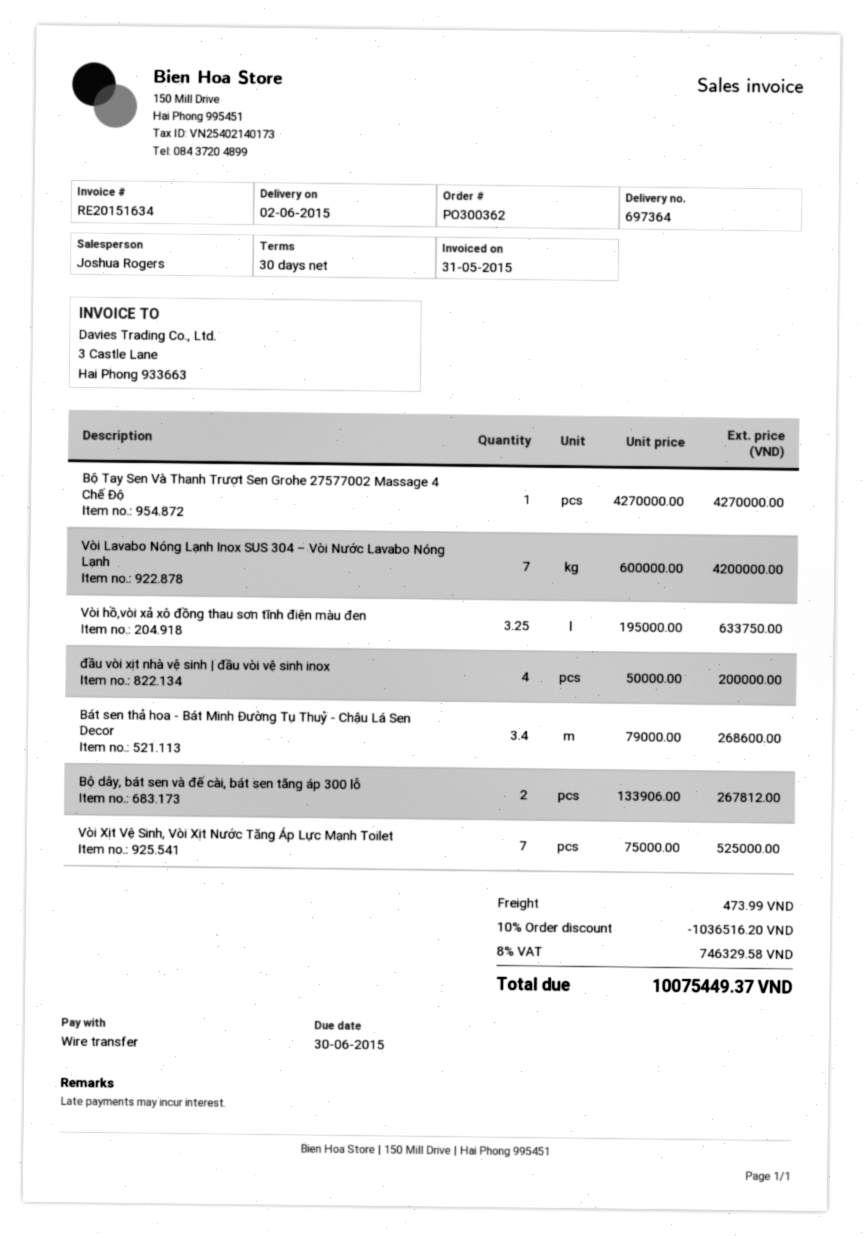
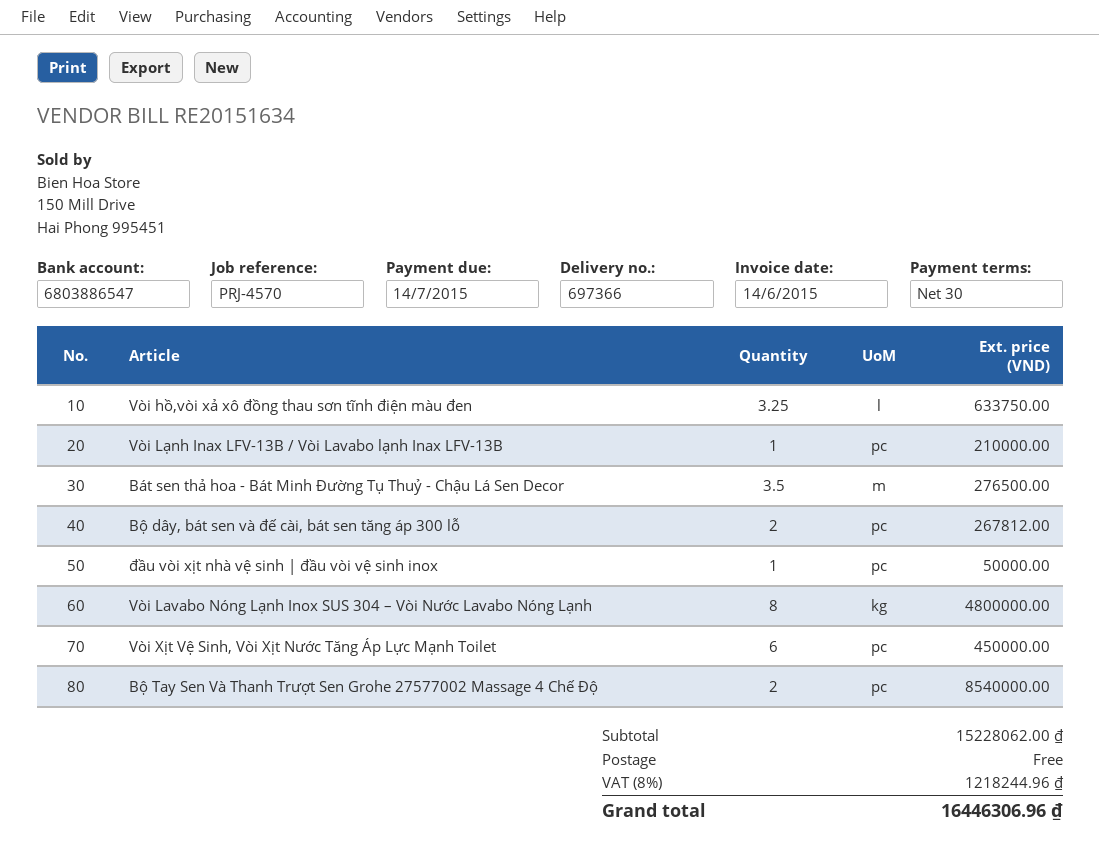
delivery note number: 697364 -> 697366
invoice date: 2015-05-31 -> 2015-06-14
due date: 2015-06-30 -> 2015-07-14
Bộ Tay Sen Và Thanh Trượt Sen Grohe 27577002 Massage 4 Chế Độ: 1 for 4270000.00 -> 2 for 8540000.00
Vòi Lavabo Nóng Lạnh Inox SUS 304 – Vòi Nước Lavabo Nóng Lạnh: 7 for 4200000.00 -> 8 for 4800000.00
đầu vòi xịt nhà vệ sinh | đầu vòi vệ sinh inox: 4 for 200000.00 -> 1 for 50000.00
Bát sen thả hoa - Bát Minh Đường Tụ Thuỷ - Chậu Lá Sen Decor: 3.4 for 268600.00 -> 3.5 for 276500.00
Vòi Xịt Vệ Sinh, Vòi Xịt Nước Tăng Áp Lực Mạnh Toilet: 7 for 525000.00 -> 6 for 450000.00
Vòi Lạnh Inax LFV-13B / Vòi Lavabo lạnh Inax LFV-13B: none -> 1 for 210000.00
discount: 10% = 1036516.20 -> none
shipping: 473.99 -> 0.00
tax: 8% = 746329.58 -> 8% = 1218244.96
total: 10075449.37 -> 16446306.96

